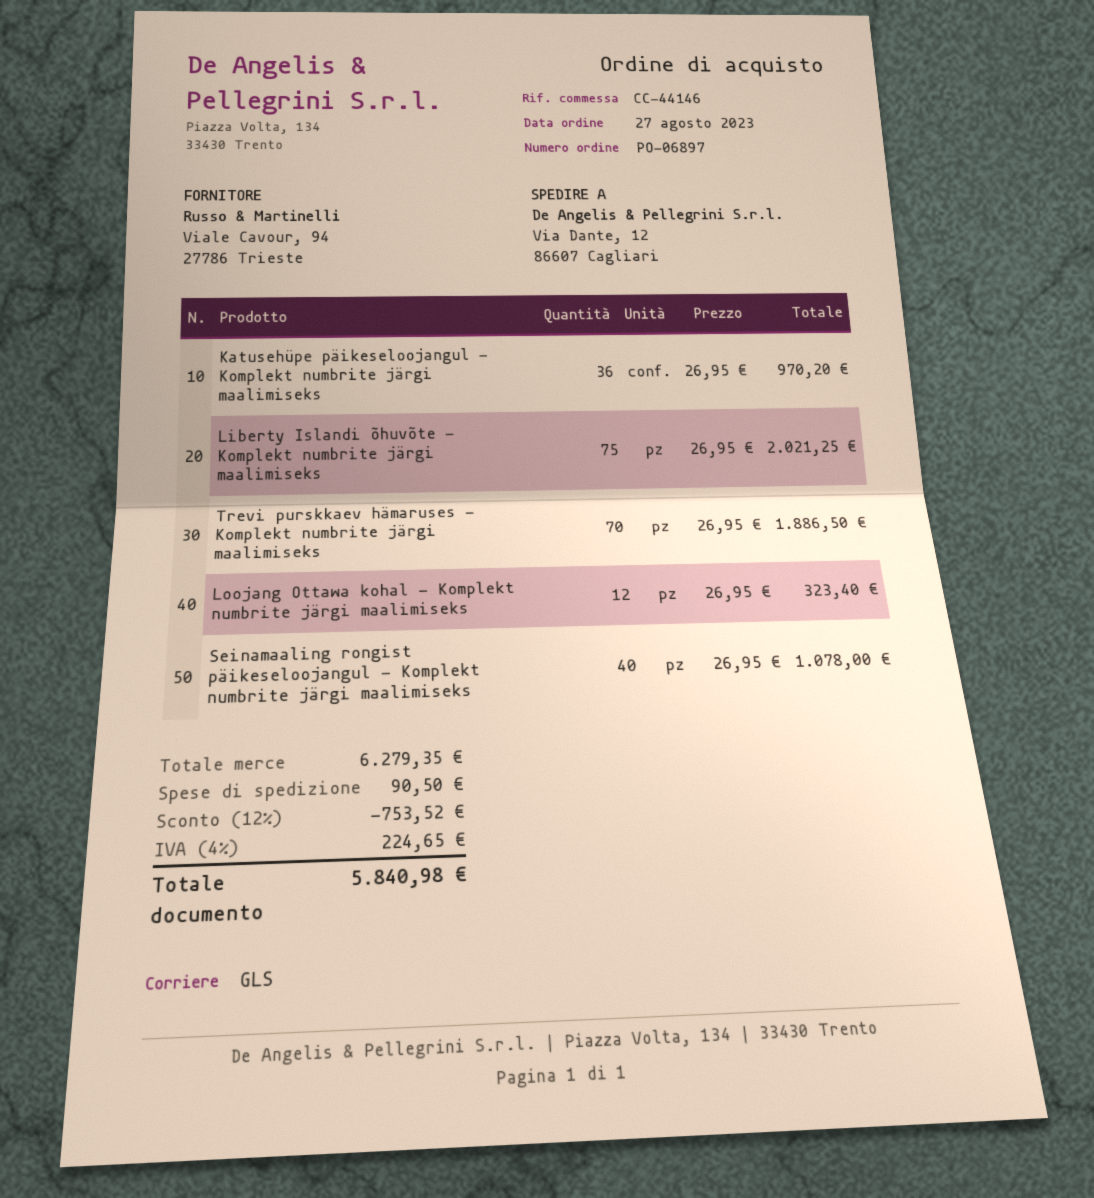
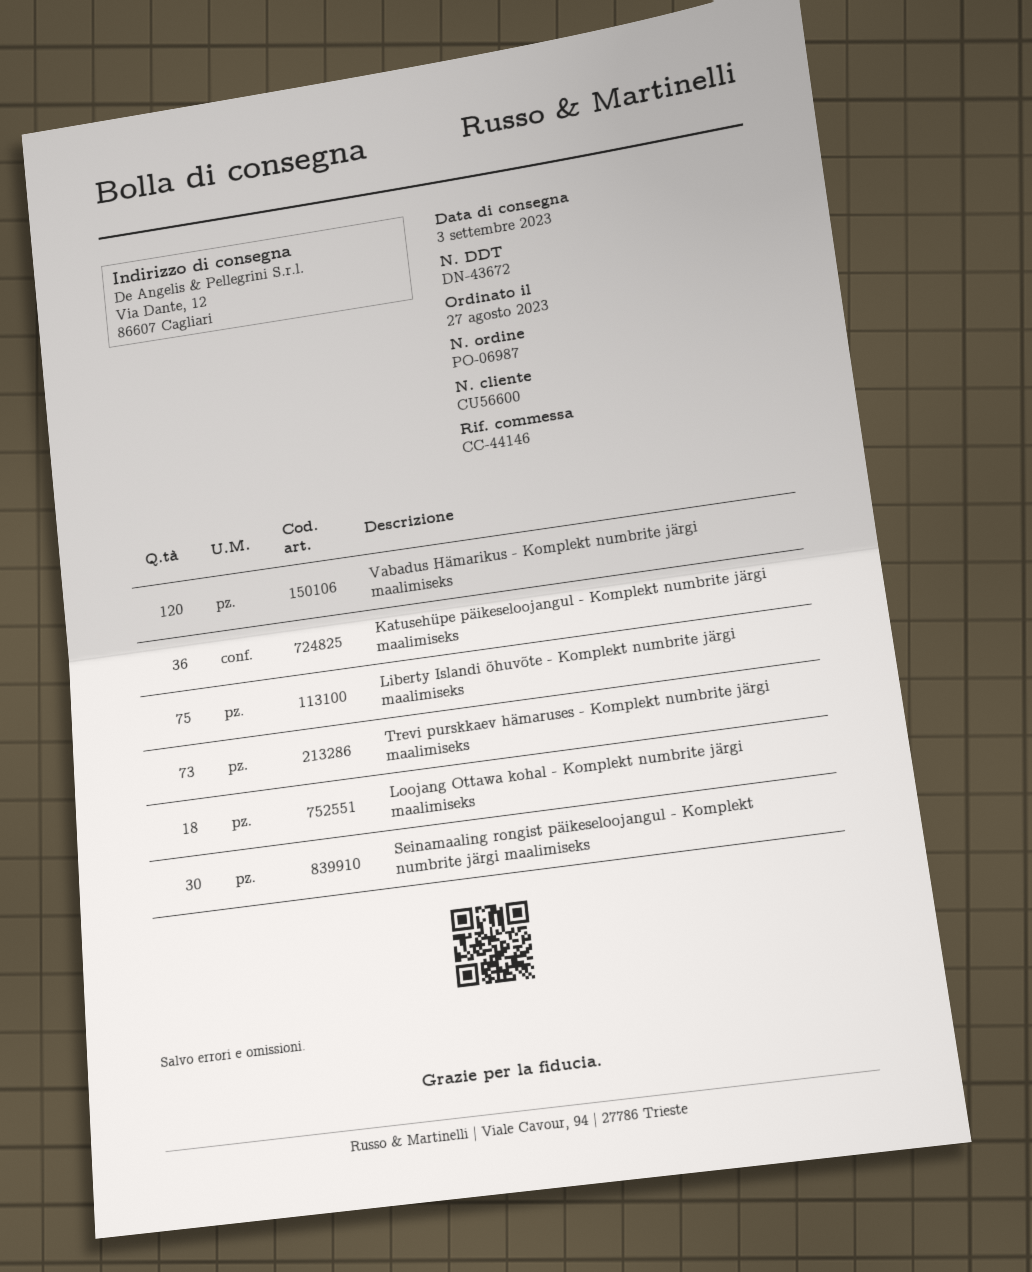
order number: PO-06897 -> PO-06987
Trevi purskkaev hämaruses - Komplekt numbrite järgi maalimiseks: 70 -> 73
Loojang Ottawa kohal - Komplekt numbrite järgi maalimiseks: 12 -> 18
Seinamaaling rongist päikeseloojangul - Komplekt numbrite järgi maalimiseks: 40 -> 30
Vabadus Hämarikus - Komplekt numbrite järgi maalimiseks: none -> 120

